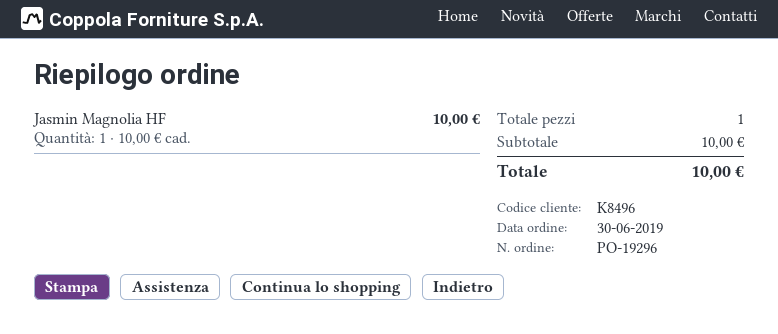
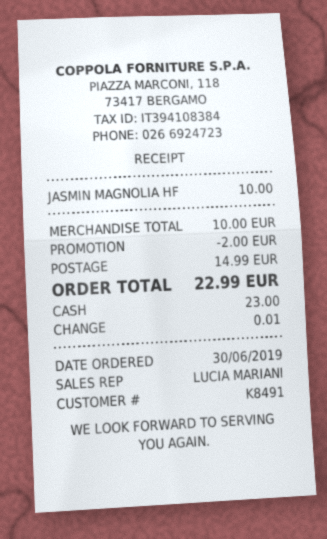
customer number: K8496 -> K8491
discount: none -> 2.00
shipping: none -> 14.99
total: 10.00 -> 22.99

